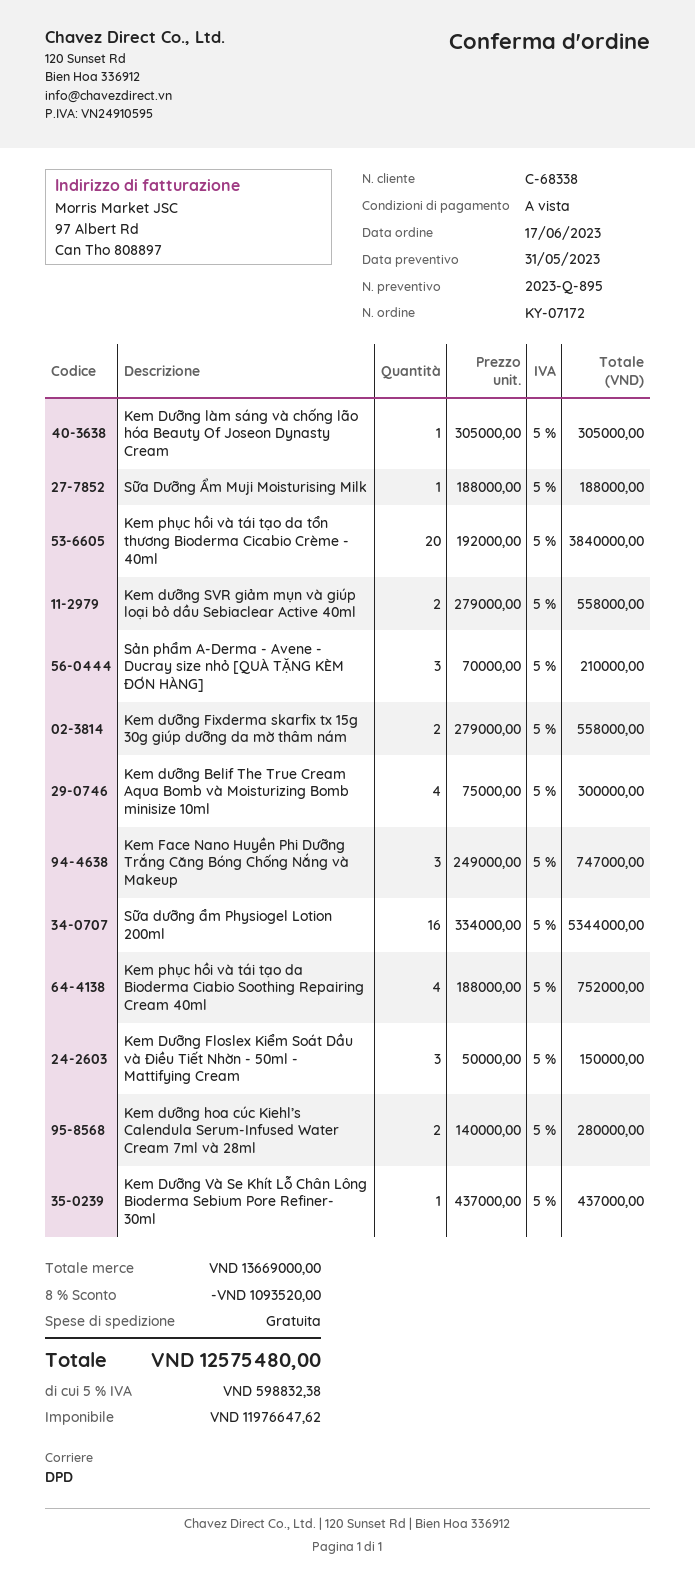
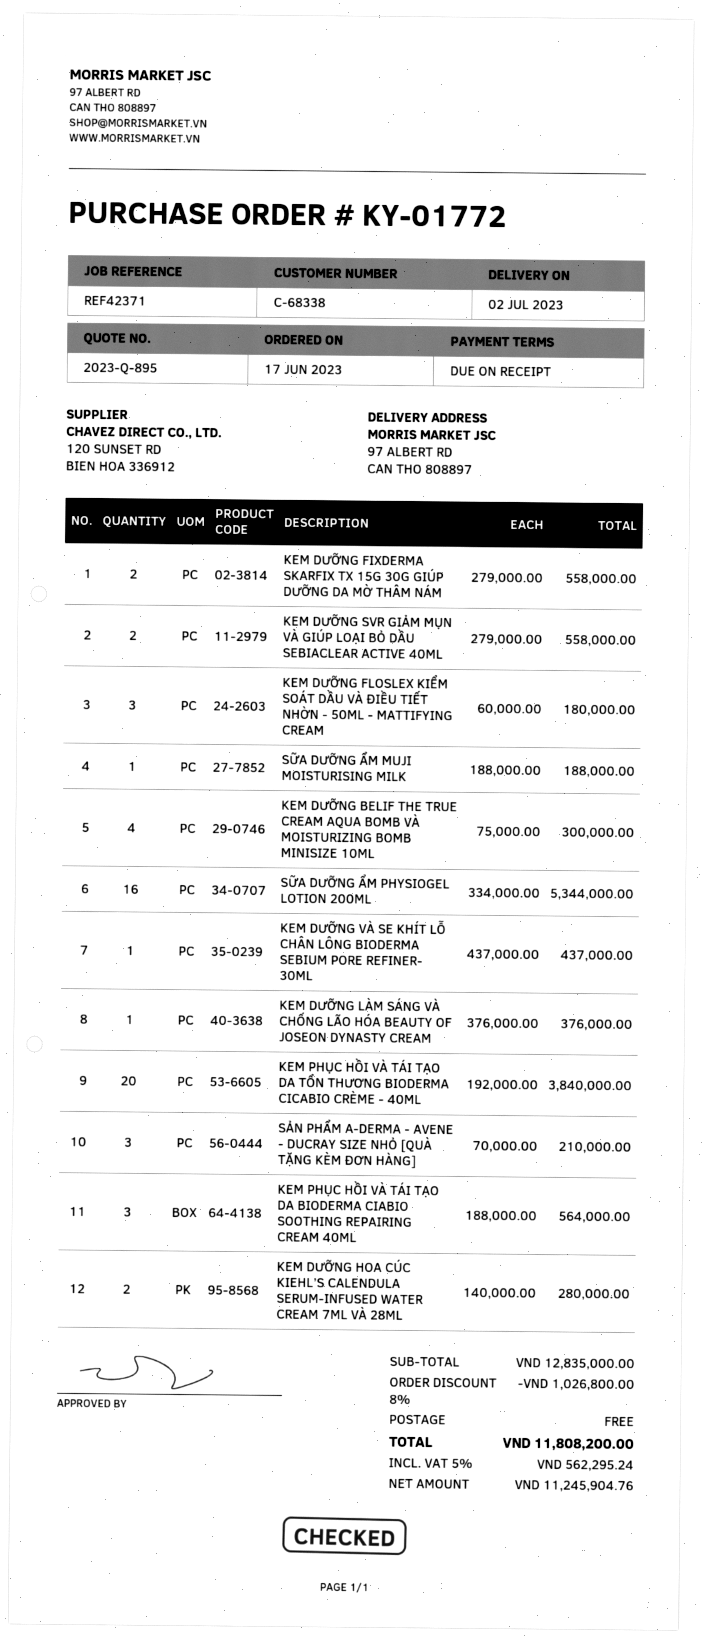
order number: KY-07172 -> KY-01772
Kem Dưỡng làm sáng và chống lão hóa Beauty Of Joseon Dynasty Cream: 1 x 305000.00 = 305000.00 -> 1 x 376000.00 = 376000.00
Kem Face Nano Huyền Phi Dưỡng Trắng Căng Bóng Chống Nắng và Makeup: 3 x 249000.00 = 747000.00 -> none
Kem phục hồi và tái tạo da Bioderma Ciabio Soothing Repairing Cream 40ml: 4 x 188000.00 = 752000.00 -> 3 x 188000.00 = 564000.00
Kem Dưỡng Floslex Kiểm Soát Dầu và Điều Tiết Nhờn - 50ml - Mattifying Cream: 3 x 50000.00 = 150000.00 -> 3 x 60000.00 = 180000.00
subtotal: 13669000.00 -> 12835000.00
discount: 8% = 1093520.00 -> 8% = 1026800.00
net: 11976647.62 -> 11245904.76
tax: 5% = 598832.38 -> 5% = 562295.24
total: 12575480.00 -> 11808200.00

